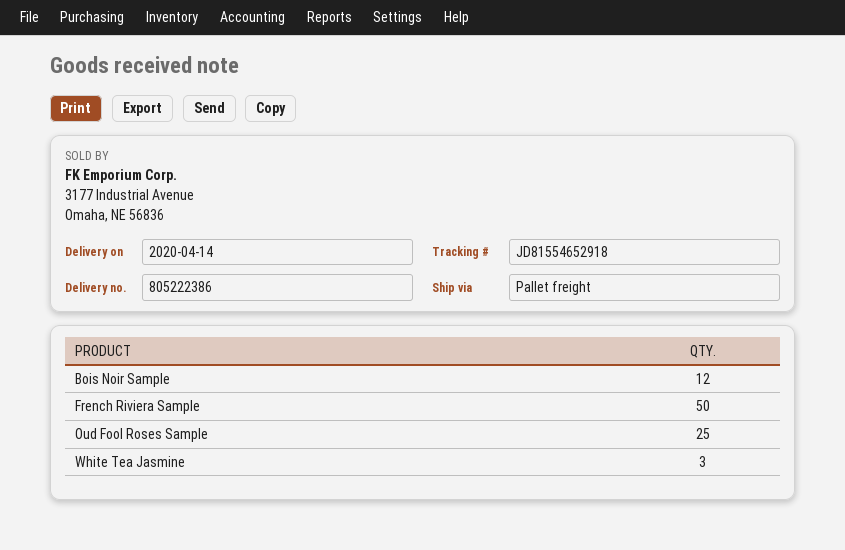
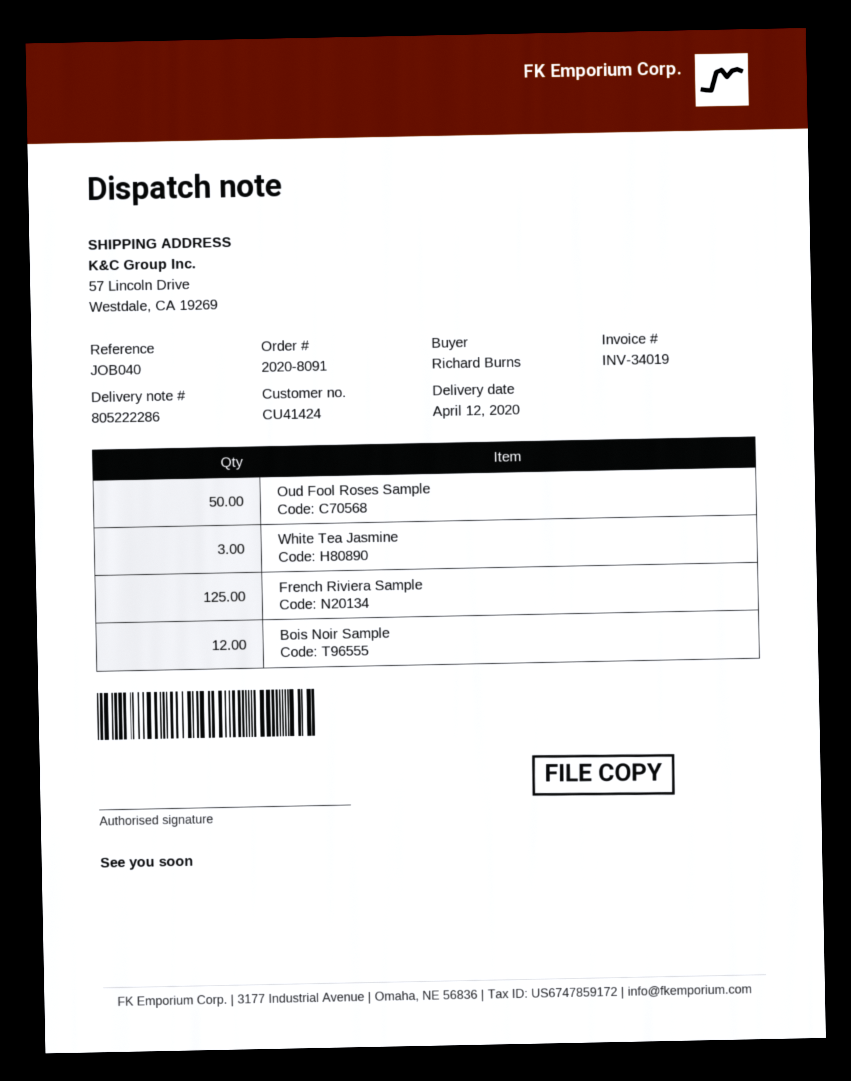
delivery note number: 805222386 -> 805222286
delivery date: 2020-04-14 -> 2020-04-12
French Riviera Sample: 50 -> 125
Oud Fool Roses Sample: 25 -> 50

